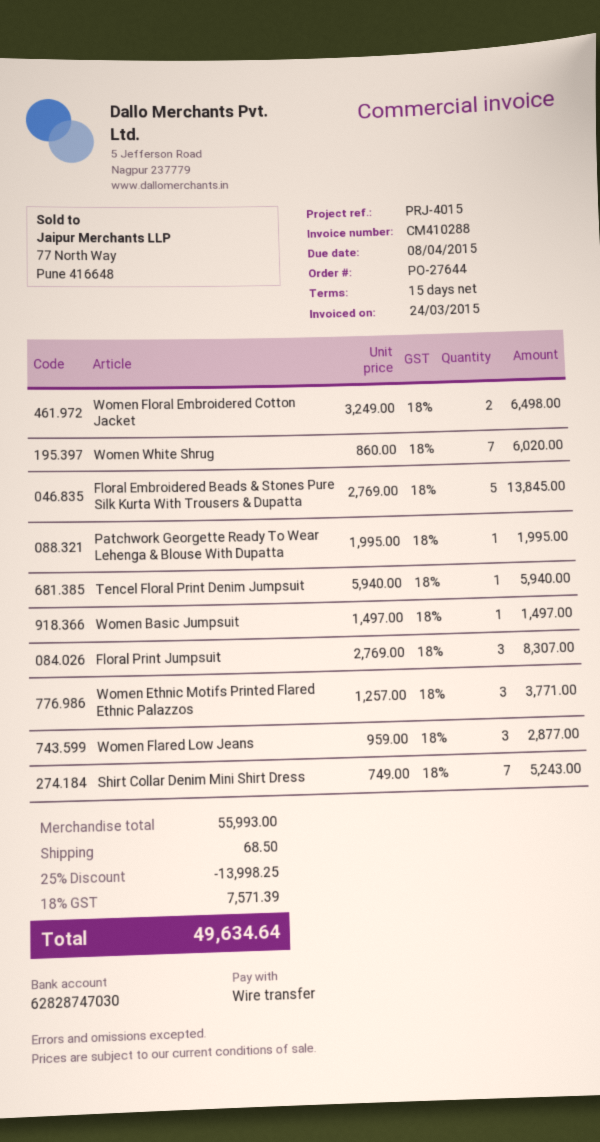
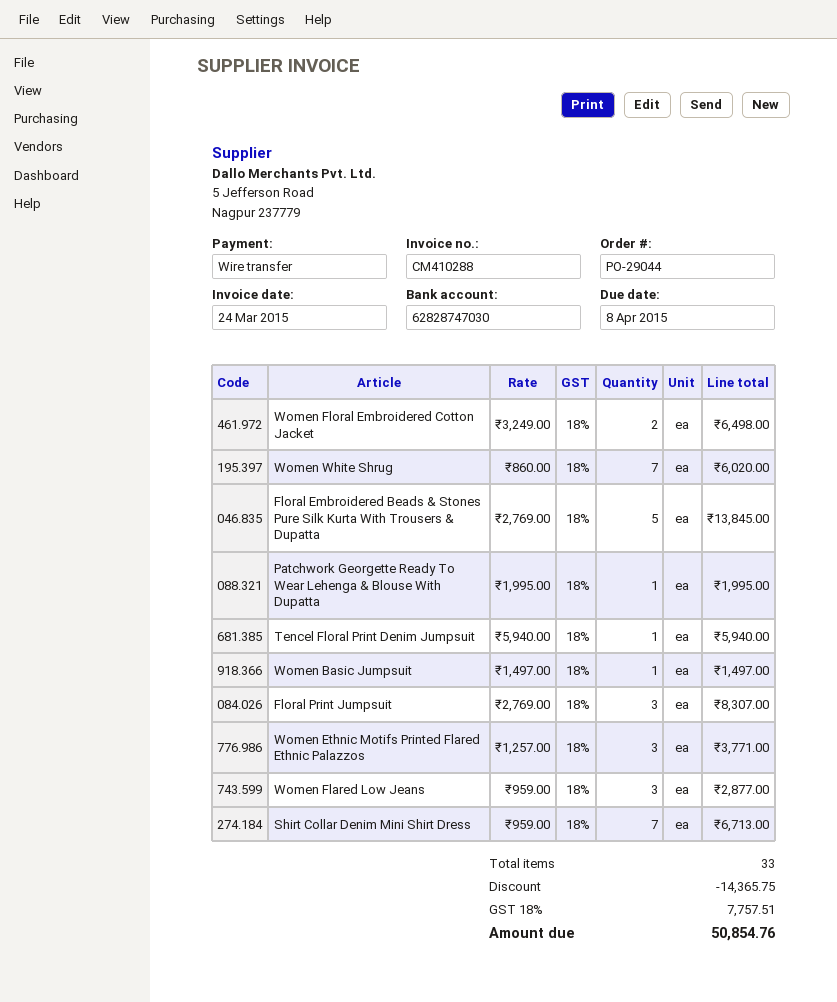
order number: PO-27644 -> PO-29044
Shirt Collar Denim Mini Shirt Dress: 7 x 749.00 = 5243.00 -> 7 x 959.00 = 6713.00
discount: 13998.25 -> 14365.75
shipping: 68.50 -> none
tax: 18% = 7571.39 -> 18% = 7757.51
total: 49634.64 -> 50854.76

